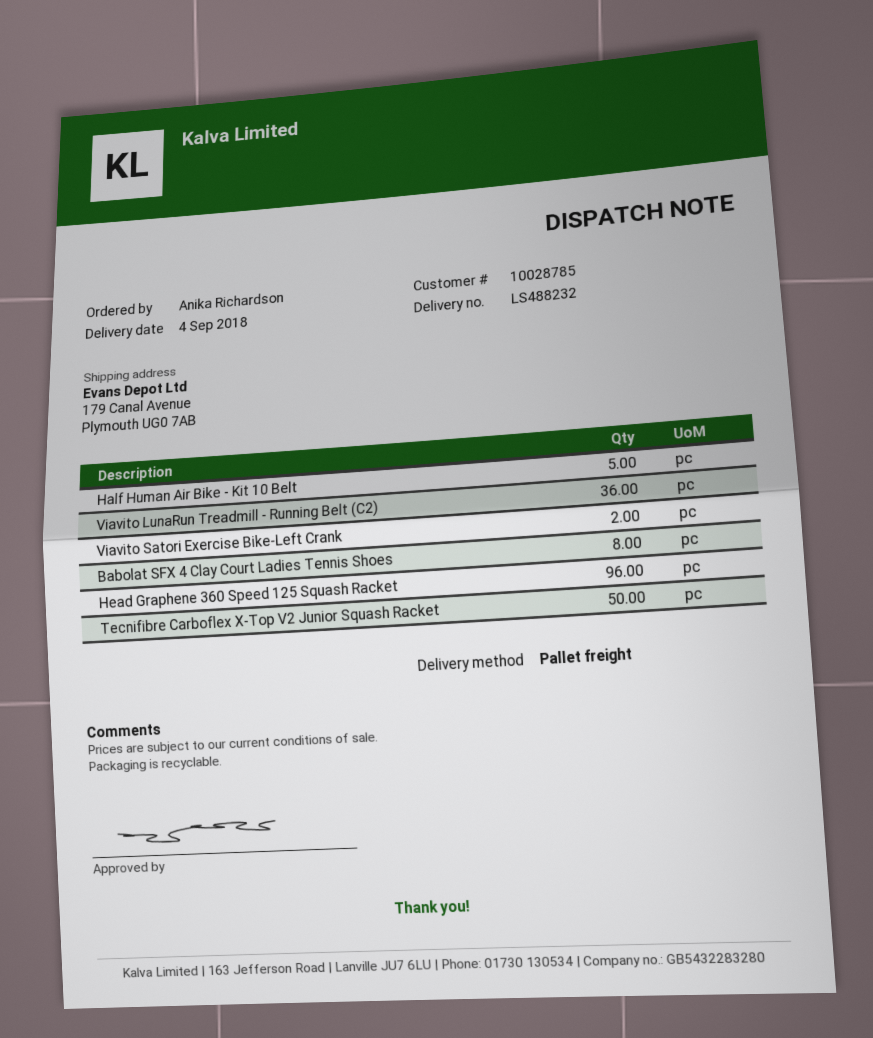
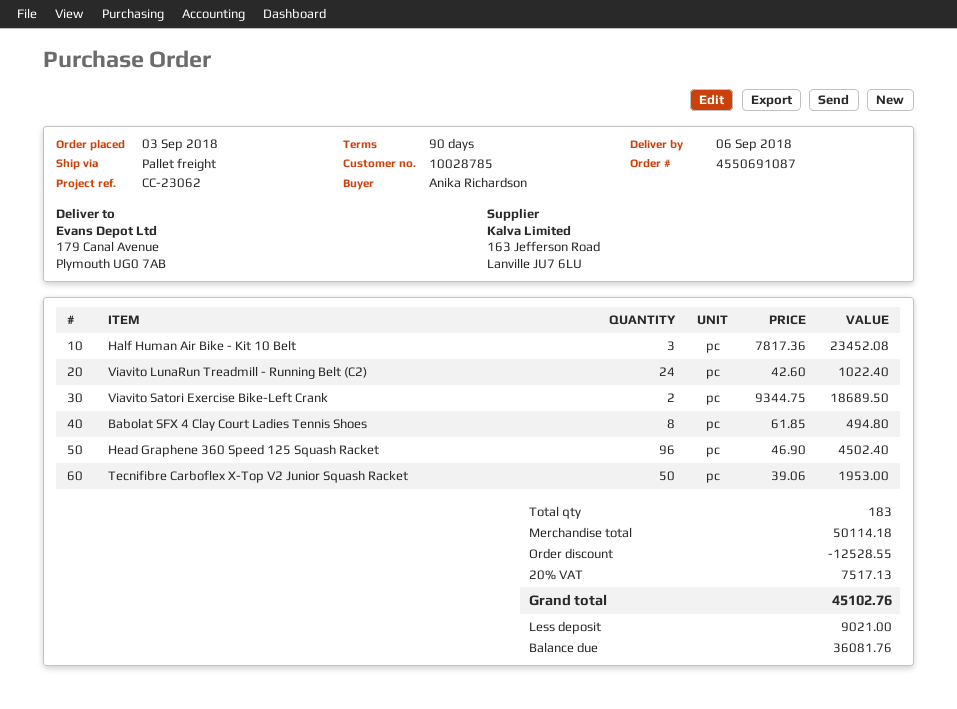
delivery date: 2018-09-04 -> 2018-09-06
Half Human Air Bike - Kit 10 Belt: 5 -> 3
Viavito LunaRun Treadmill - Running Belt (C2): 36 -> 24

